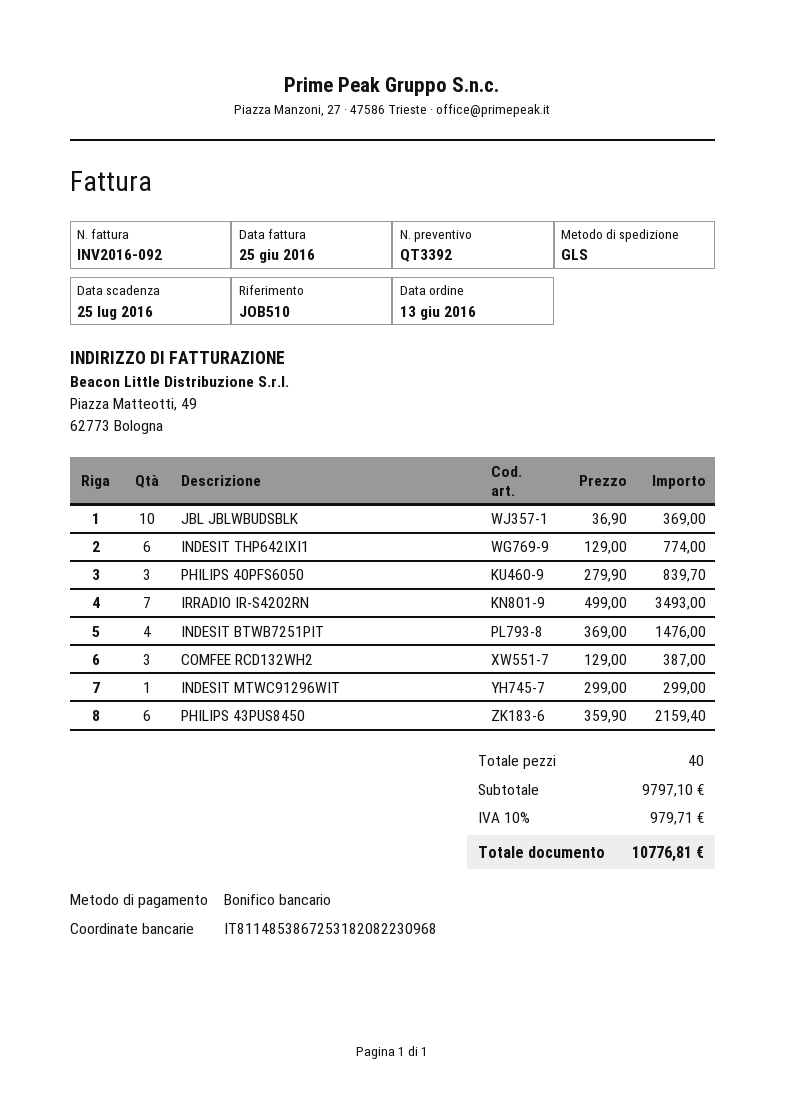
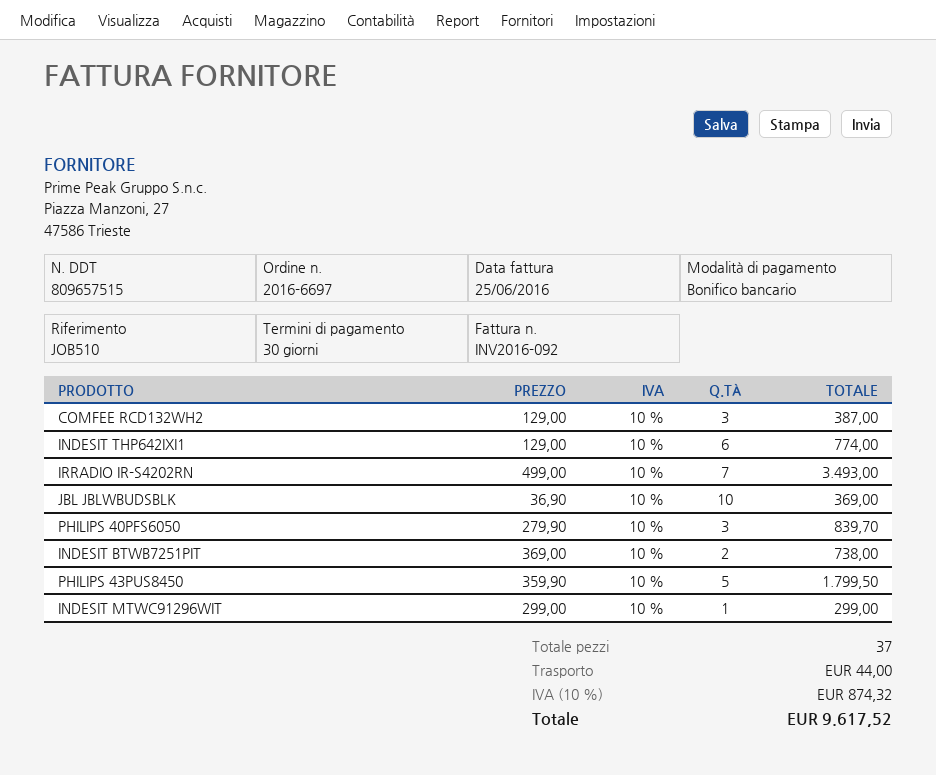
INDESIT BTWB7251PIT: 4 x 369.00 = 1476.00 -> 2 x 369.00 = 738.00
PHILIPS 43PUS8450: 6 x 359.90 = 2159.40 -> 5 x 359.90 = 1799.50
total quantity: 40 -> 37
shipping: none -> 44.00
tax: 10% = 979.71 -> 10% = 874.32
total: 10776.81 -> 9617.52

